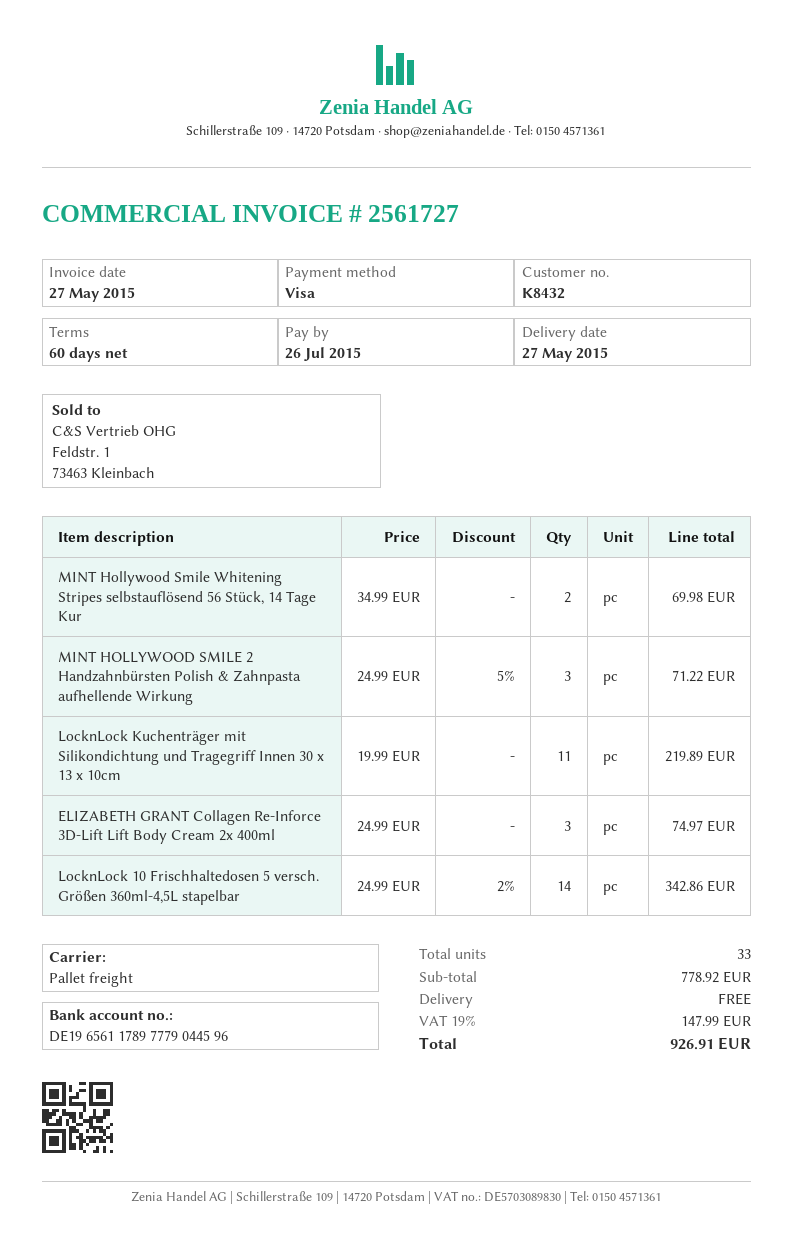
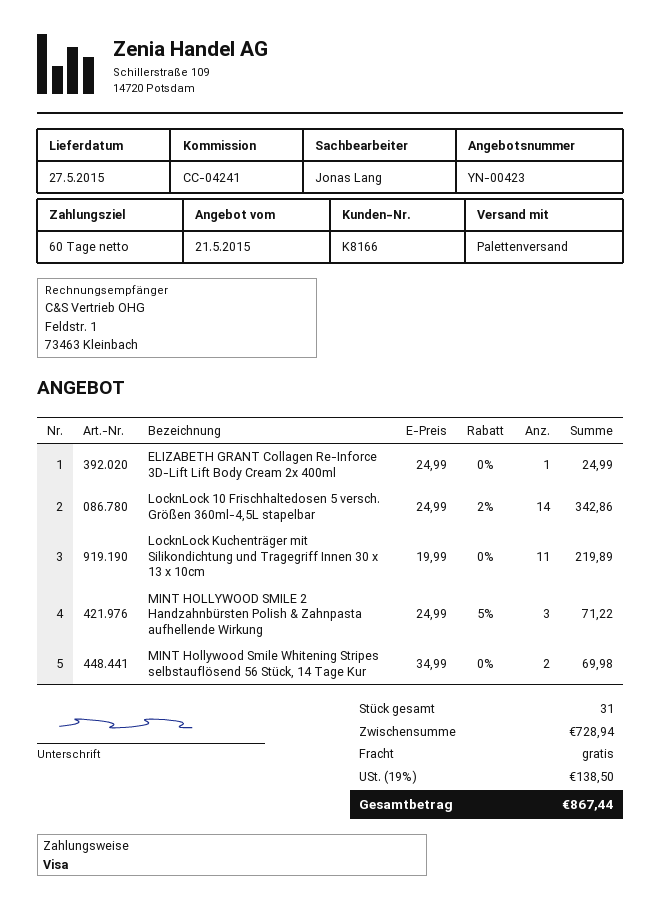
customer number: K8432 -> K8166
ELIZABETH GRANT Collagen Re-Inforce 3D-Lift Lift Body Cream 2x 400ml: 3 x 24.99 = 74.97 -> 1 x 24.99 = 24.99
total quantity: 33 -> 31
subtotal: 778.92 -> 728.94
tax: 19% = 147.99 -> 19% = 138.50
total: 926.91 -> 867.44

